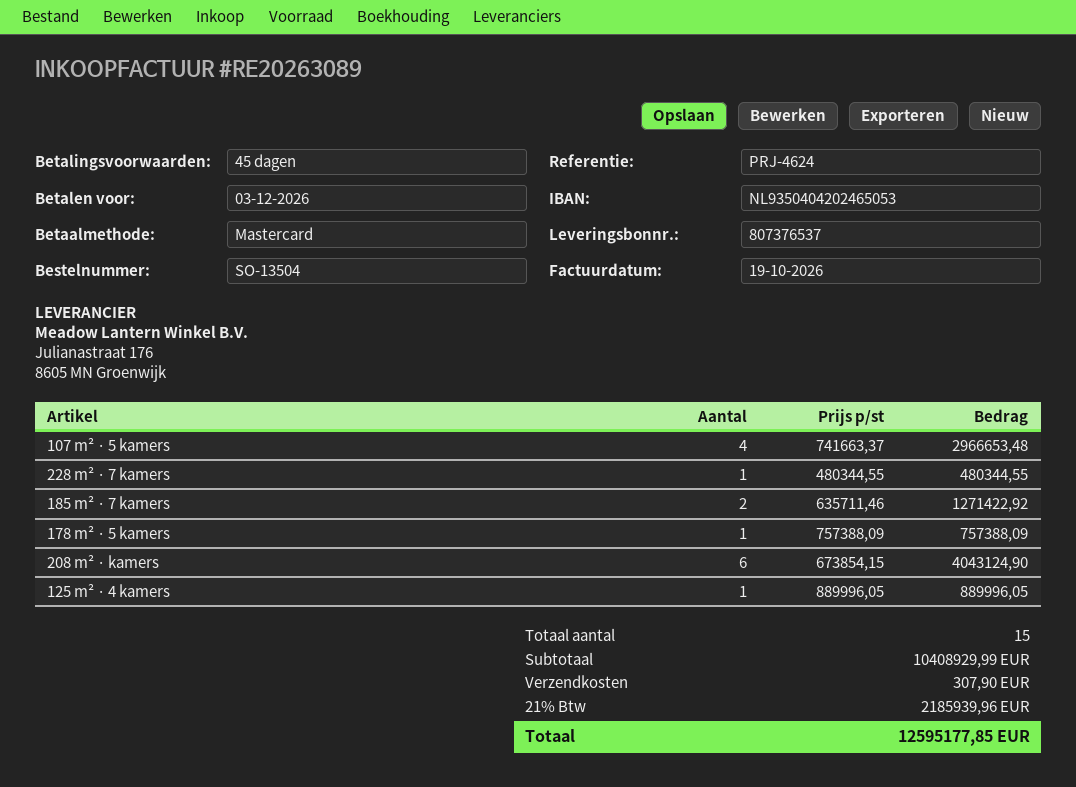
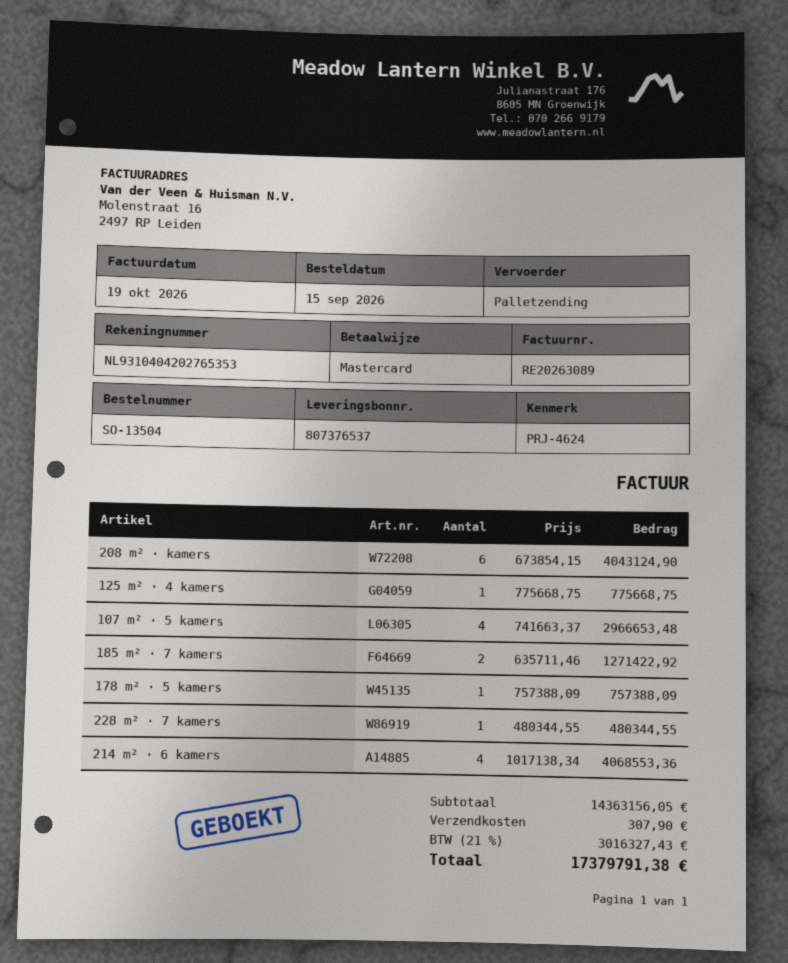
bank account: NL9350404202465053 -> NL9310404202765353
125 m² · 4 kamers: 1 x 889996.05 = 889996.05 -> 1 x 775668.75 = 775668.75
214 m² · 6 kamers: none -> 4 x 1017138.34 = 4068553.36
subtotal: 10408929.99 -> 14363156.05
tax: 21% = 2185939.96 -> 21% = 3016327.43
total: 12595177.85 -> 17379791.38

